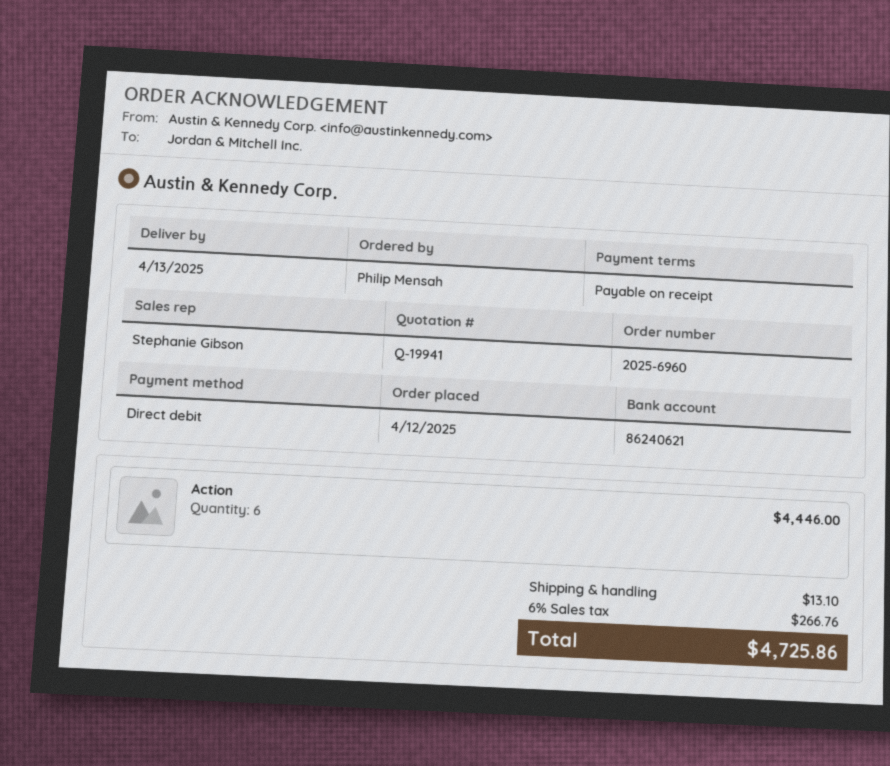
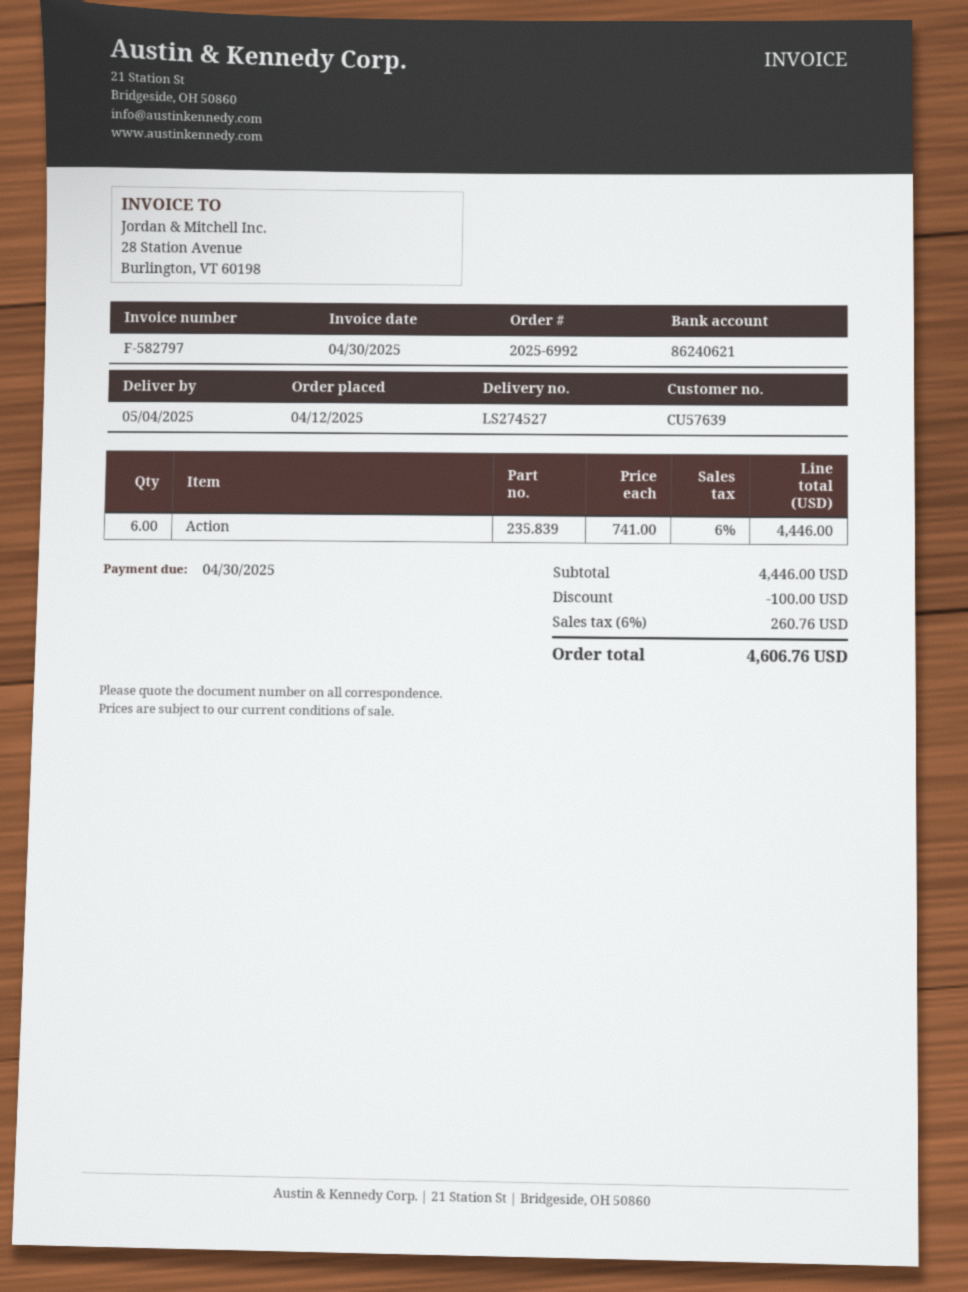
order number: 2025-6960 -> 2025-6992
delivery date: 2025-04-13 -> 2025-05-04
discount: none -> 100.00
shipping: 13.10 -> none
tax: 6% = 266.76 -> 6% = 260.76
total: 4725.86 -> 4606.76

